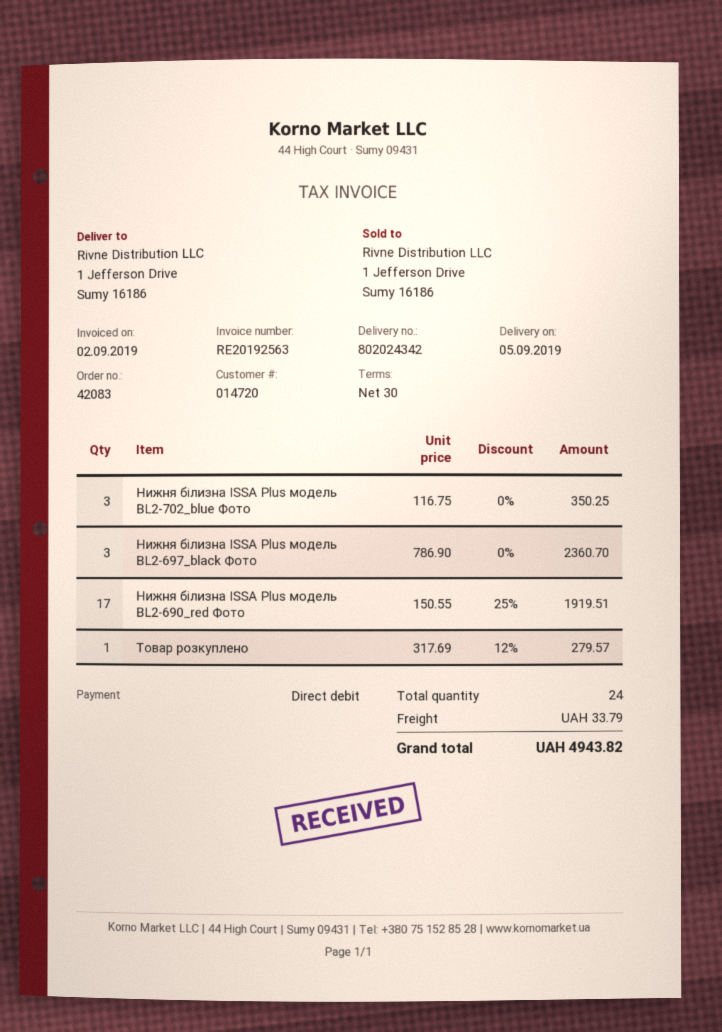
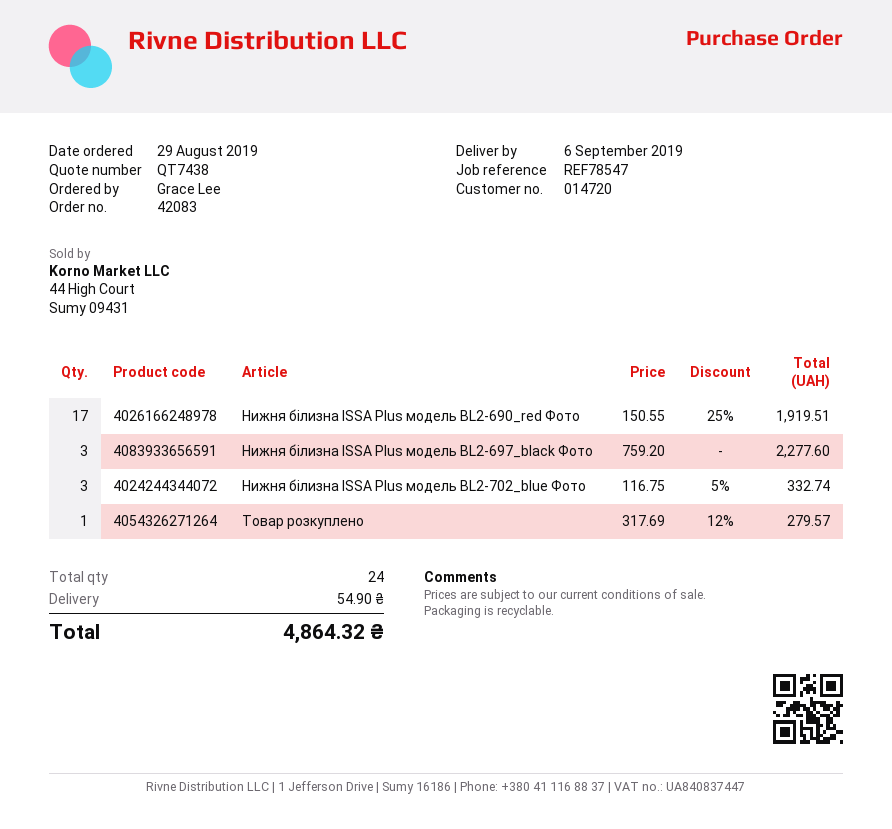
delivery date: 2019-09-05 -> 2019-09-06
Нижня білизна ISSA Plus модель BL2-702_blue Фото: 3 x 116.75 = 350.25 -> 3 x 116.75 - 5% = 332.74
Нижня білизна ISSA Plus модель BL2-697_black Фото: 3 x 786.90 = 2360.70 -> 3 x 759.20 = 2277.60
shipping: 33.79 -> 54.90
total: 4943.82 -> 4864.32

